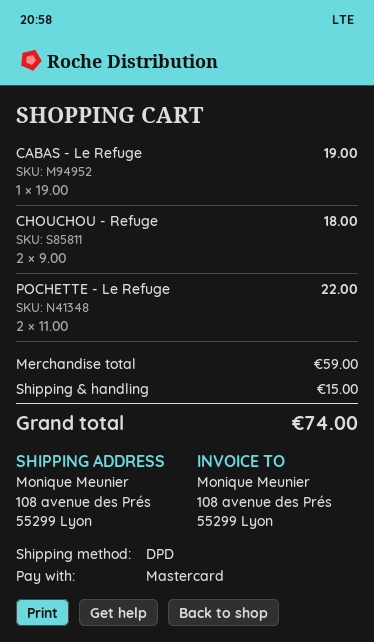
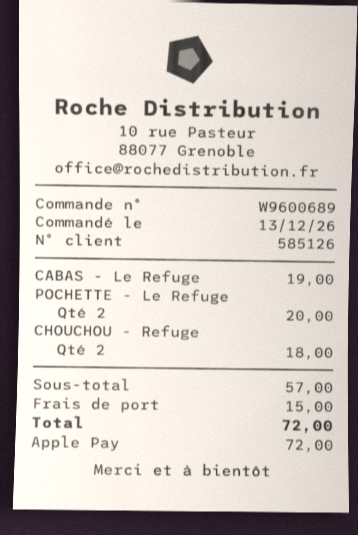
payment method: Mastercard -> Apple Pay
POCHETTE - Le Refuge: 2 for 22.00 -> 2 for 20.00
subtotal: 59.00 -> 57.00
total: 74.00 -> 72.00

